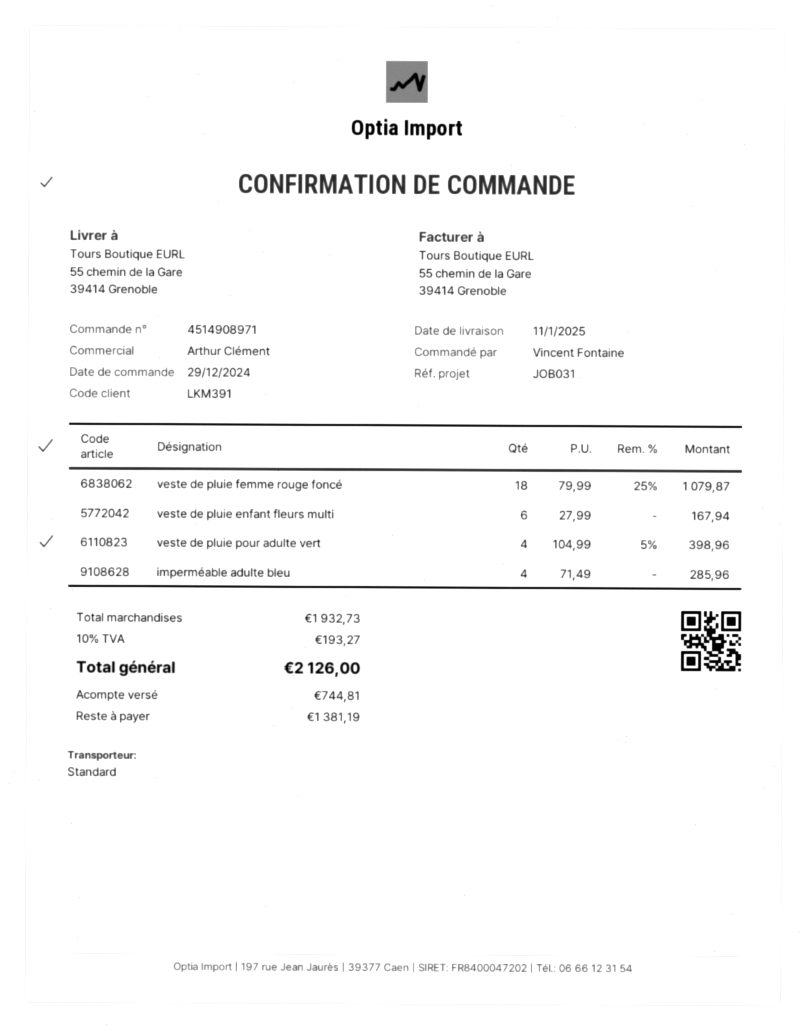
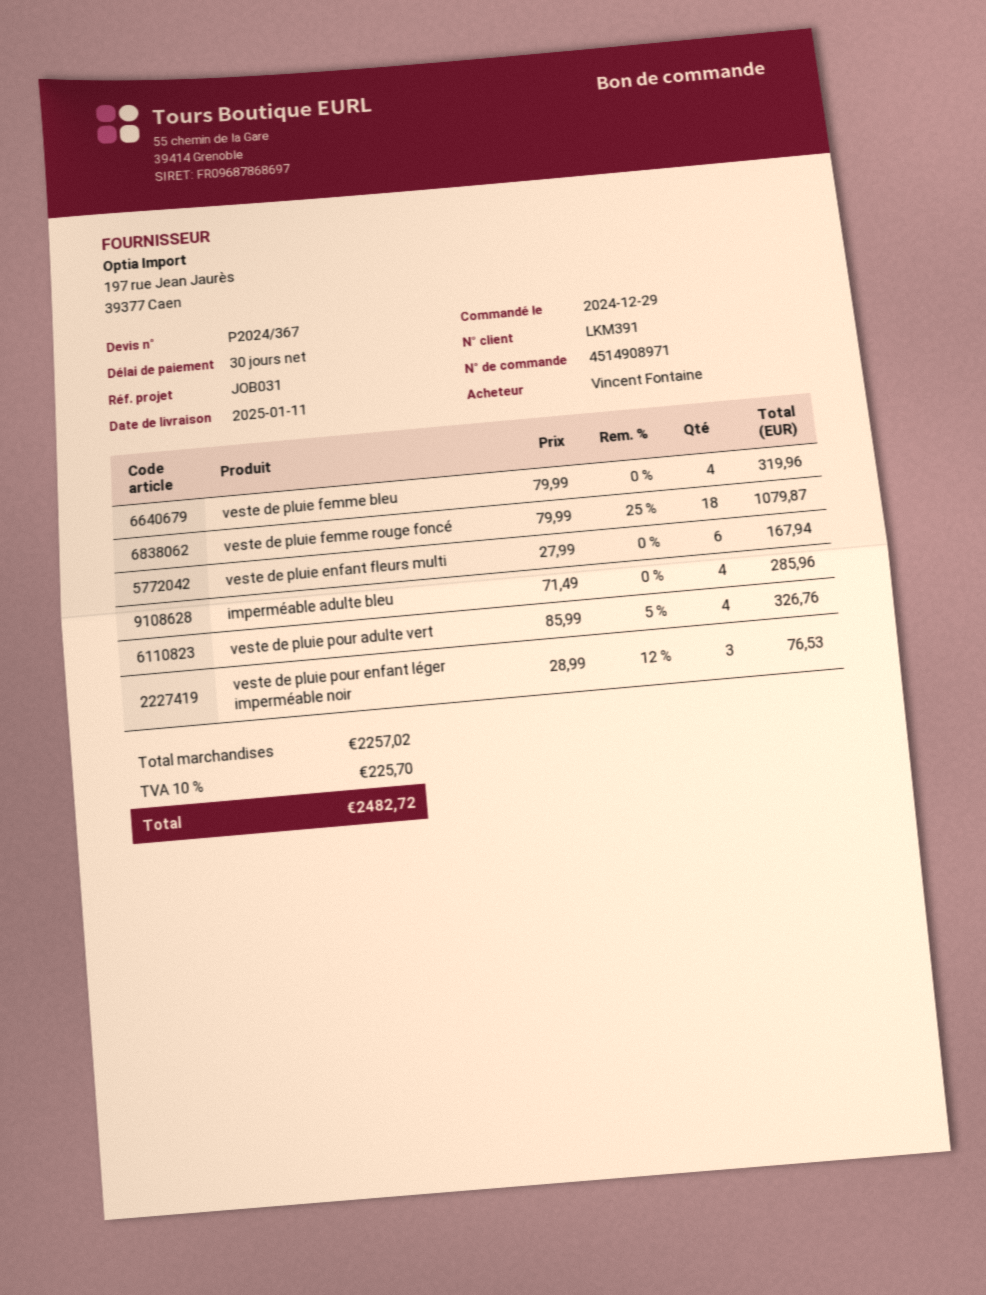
veste de pluie pour adulte vert: 4 x 104.99 - 5% = 398.96 -> 4 x 85.99 - 5% = 326.76
veste de pluie femme bleu: none -> 4 x 79.99 = 319.96
veste de pluie pour enfant léger imperméable noir: none -> 3 x 28.99 - 12% = 76.53
subtotal: 1932.73 -> 2257.02
tax: 10% = 193.27 -> 10% = 225.70
total: 2126.00 -> 2482.72

